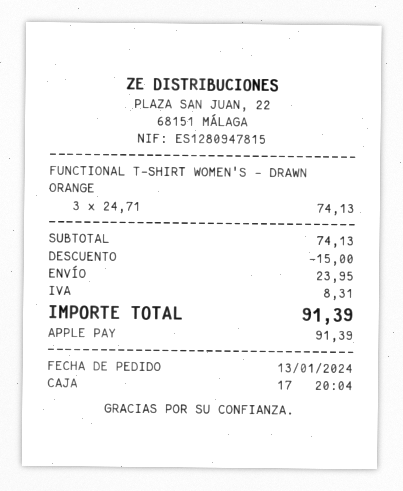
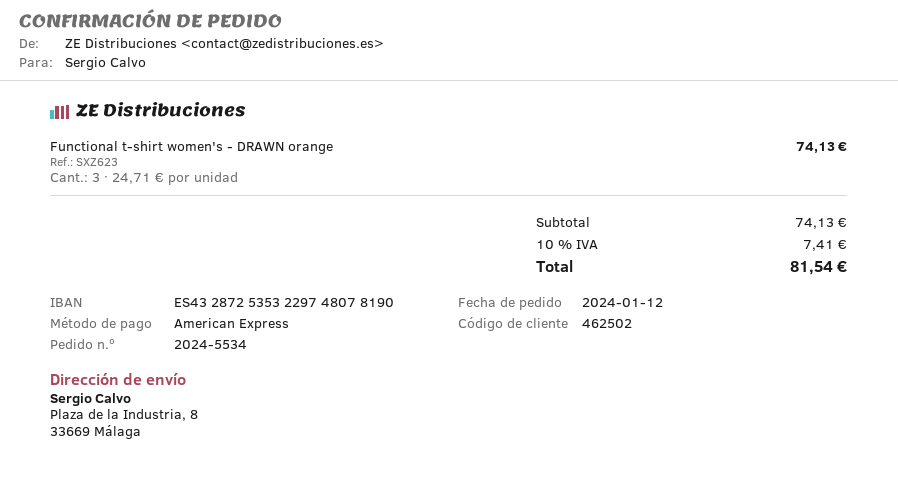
order date: 2024-01-13 -> 2024-01-12
payment method: Apple Pay -> American Express
discount: 15.00 -> none
shipping: 23.95 -> none
tax: 8.31 -> 7.41
total: 91.39 -> 81.54

